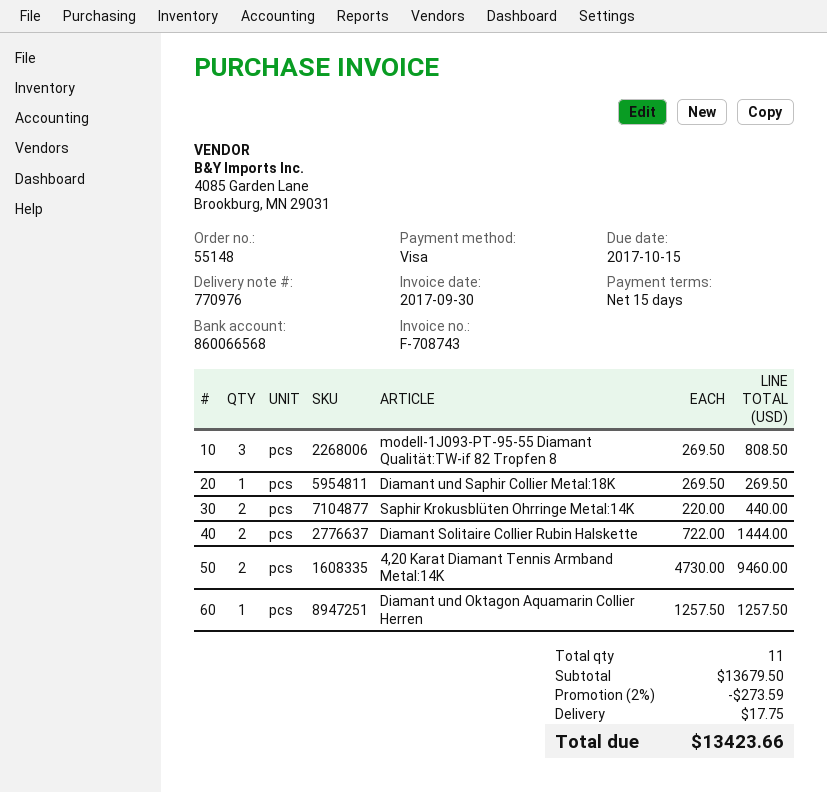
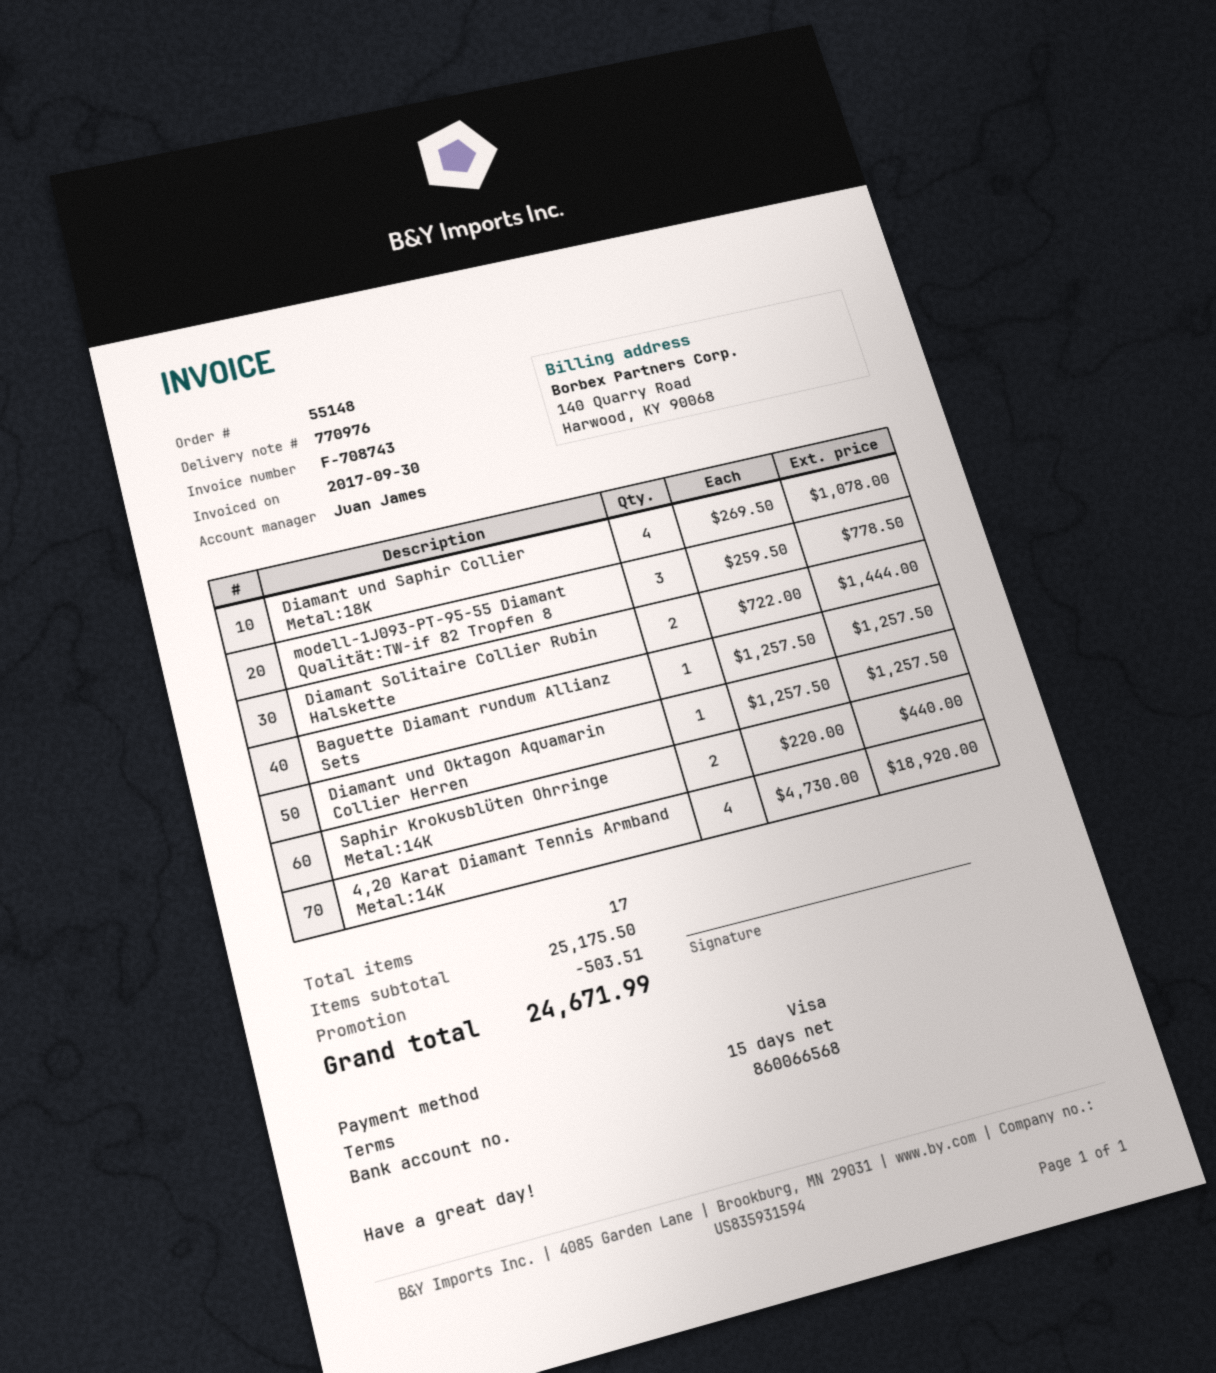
modell-1J093-PT-95-55 Diamant Qualität:TW-if 82 Tropfen 8: 3 x 269.50 = 808.50 -> 3 x 259.50 = 778.50
Diamant und Saphir Collier Metal:18K: 1 x 269.50 = 269.50 -> 4 x 269.50 = 1078.00
4,20 Karat Diamant Tennis Armband Metal:14K: 2 x 4730.00 = 9460.00 -> 4 x 4730.00 = 18920.00
Baguette Diamant rundum Allianz Sets: none -> 1 x 1257.50 = 1257.50
total quantity: 11 -> 17
subtotal: 13679.50 -> 25175.50
discount: 273.59 -> 503.51
shipping: 17.75 -> none
total: 13423.66 -> 24671.99

